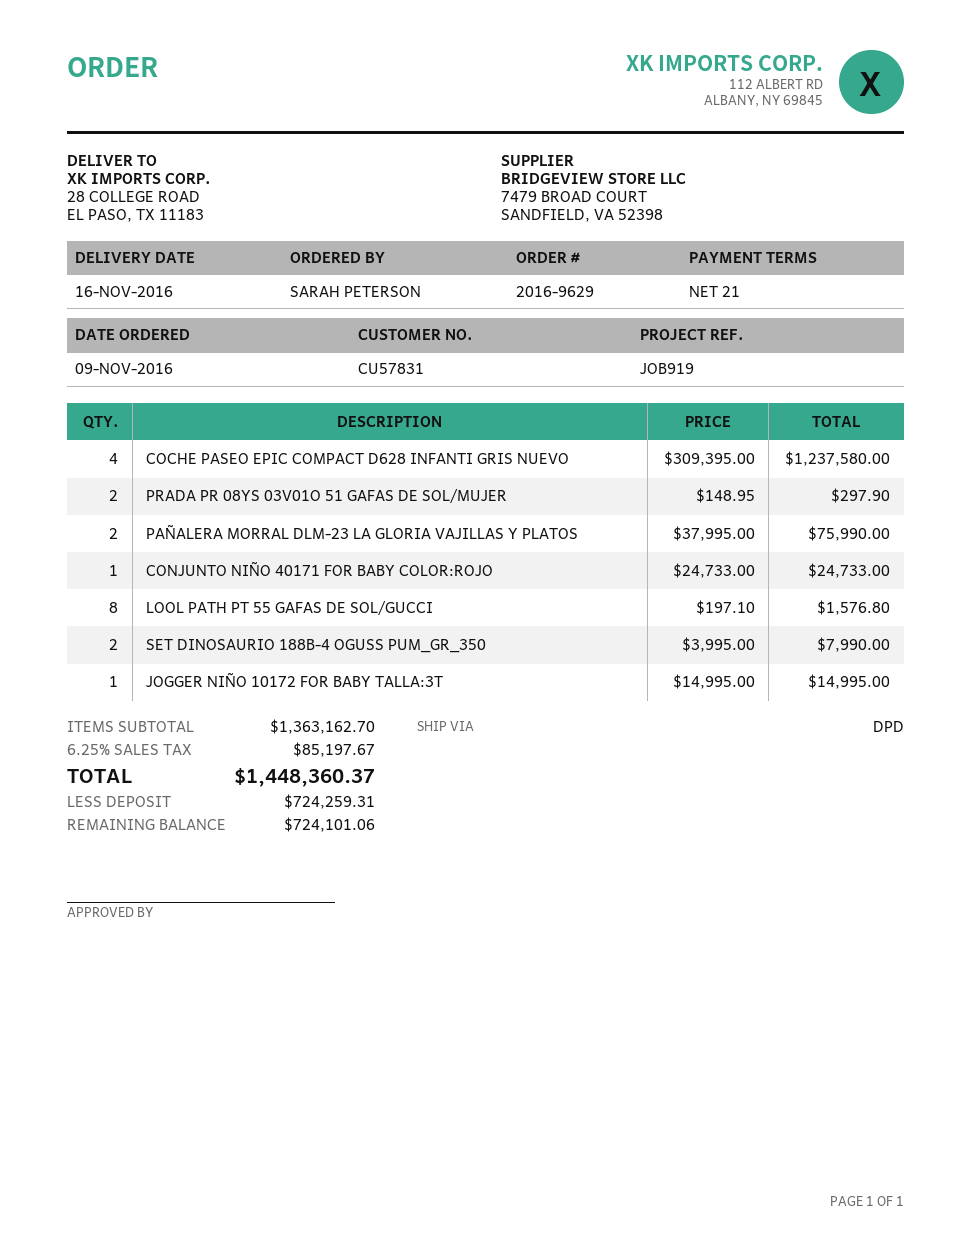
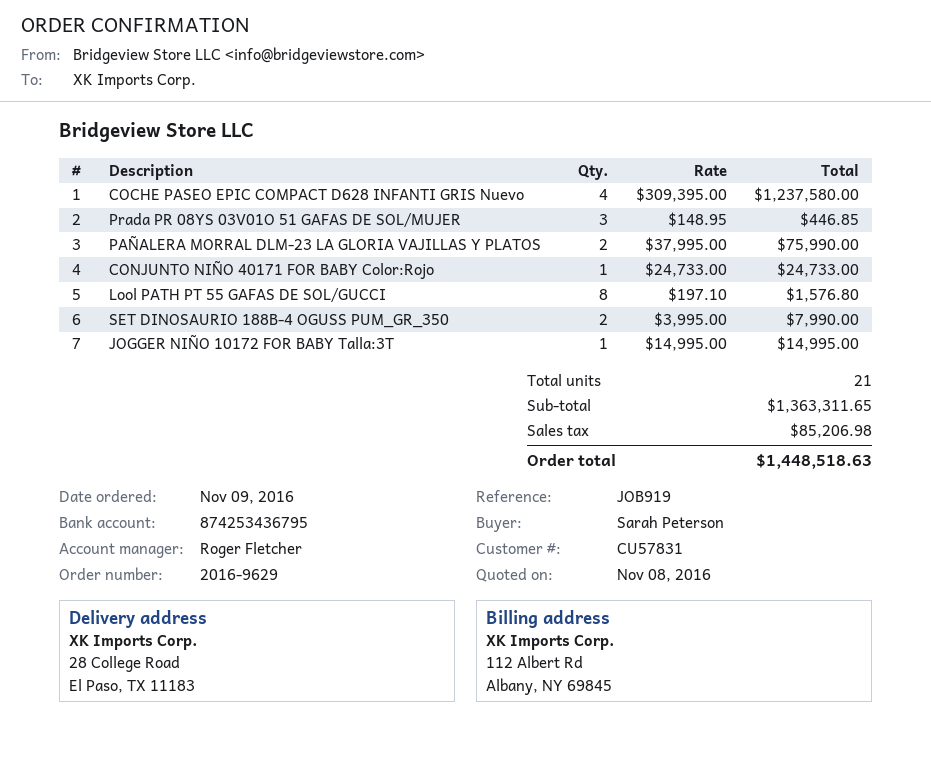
PRADA PR 08YS 03V01O 51 GAFAS DE SOL/MUJER: 2 x 148.95 = 297.90 -> 3 x 148.95 = 446.85
subtotal: 1363162.70 -> 1363311.65
tax: 85197.67 -> 85206.98
total: 1448360.37 -> 1448518.63

